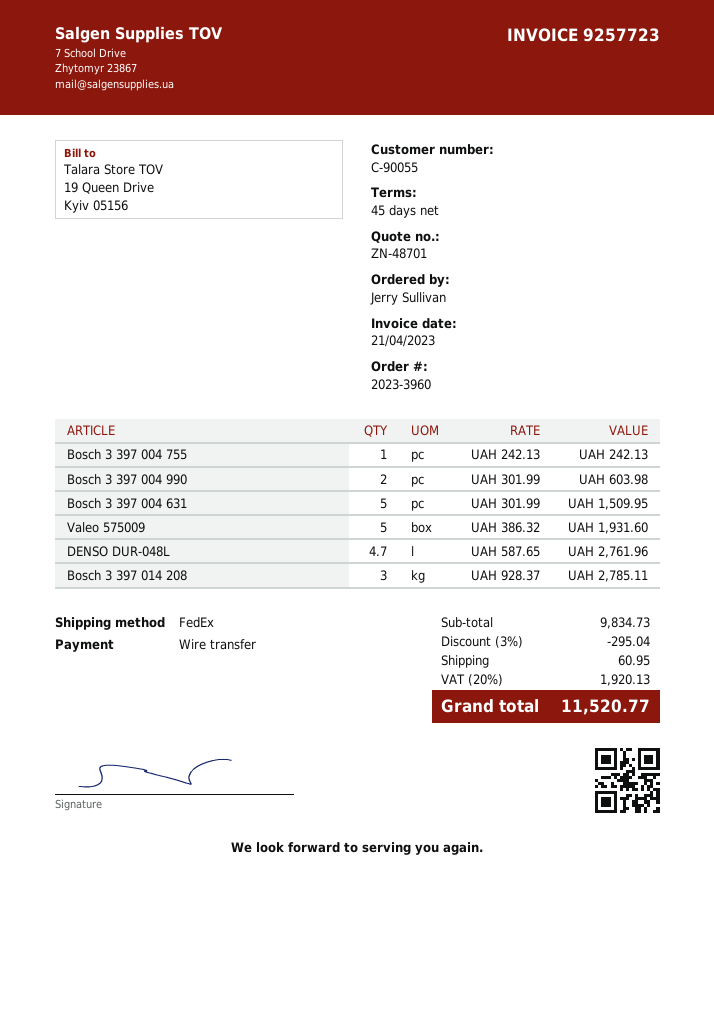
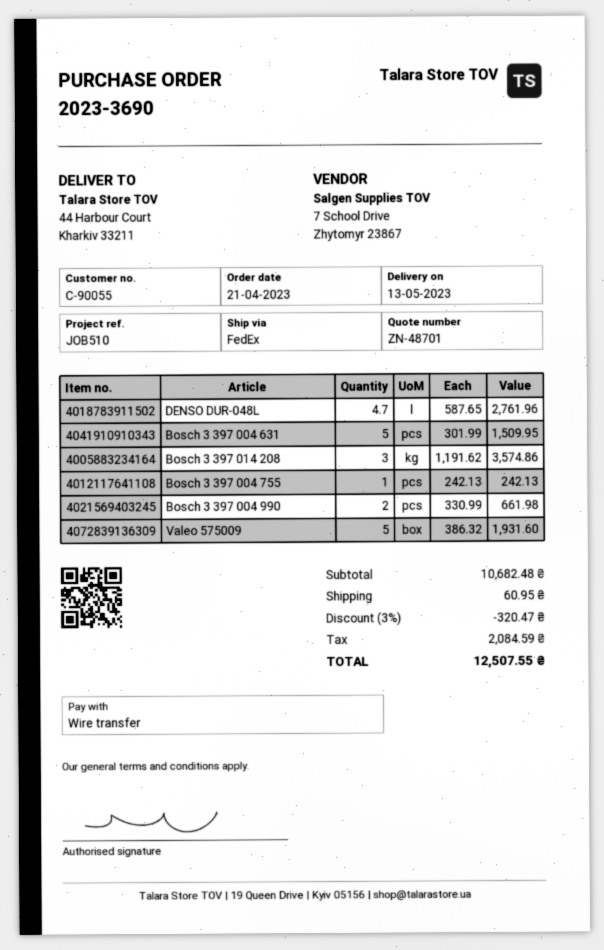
order number: 2023-3960 -> 2023-3690
Bosch 3 397 004 990: 2 x 301.99 = 603.98 -> 2 x 330.99 = 661.98
Bosch 3 397 014 208: 3 x 928.37 = 2785.11 -> 3 x 1191.62 = 3574.86
subtotal: 9834.73 -> 10682.48
discount: 3% = 295.04 -> 3% = 320.47
tax: 1920.13 -> 2084.59
total: 11520.77 -> 12507.55

